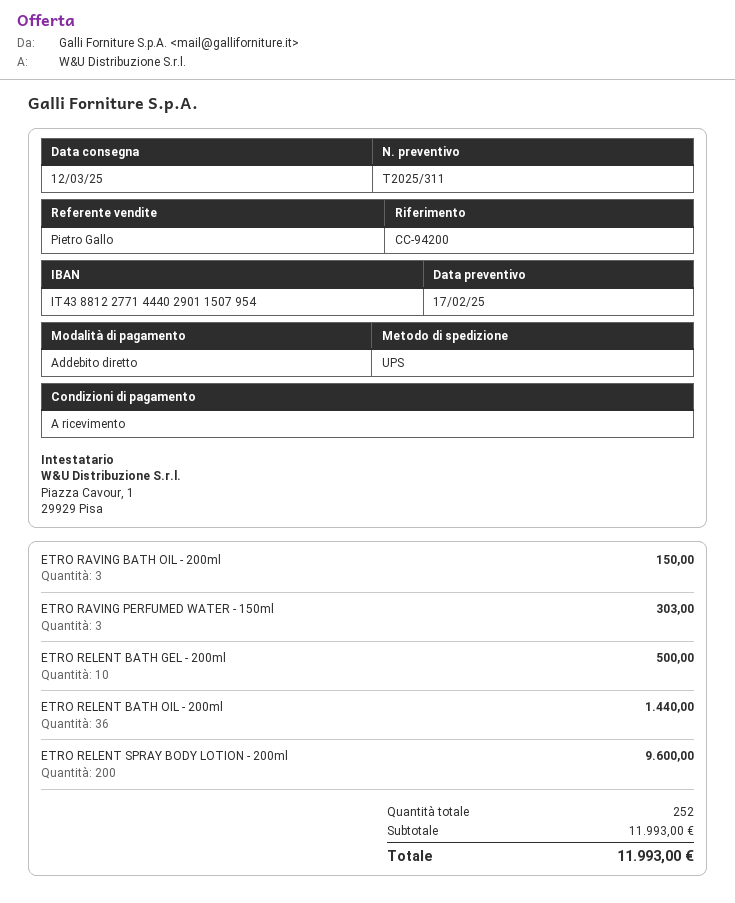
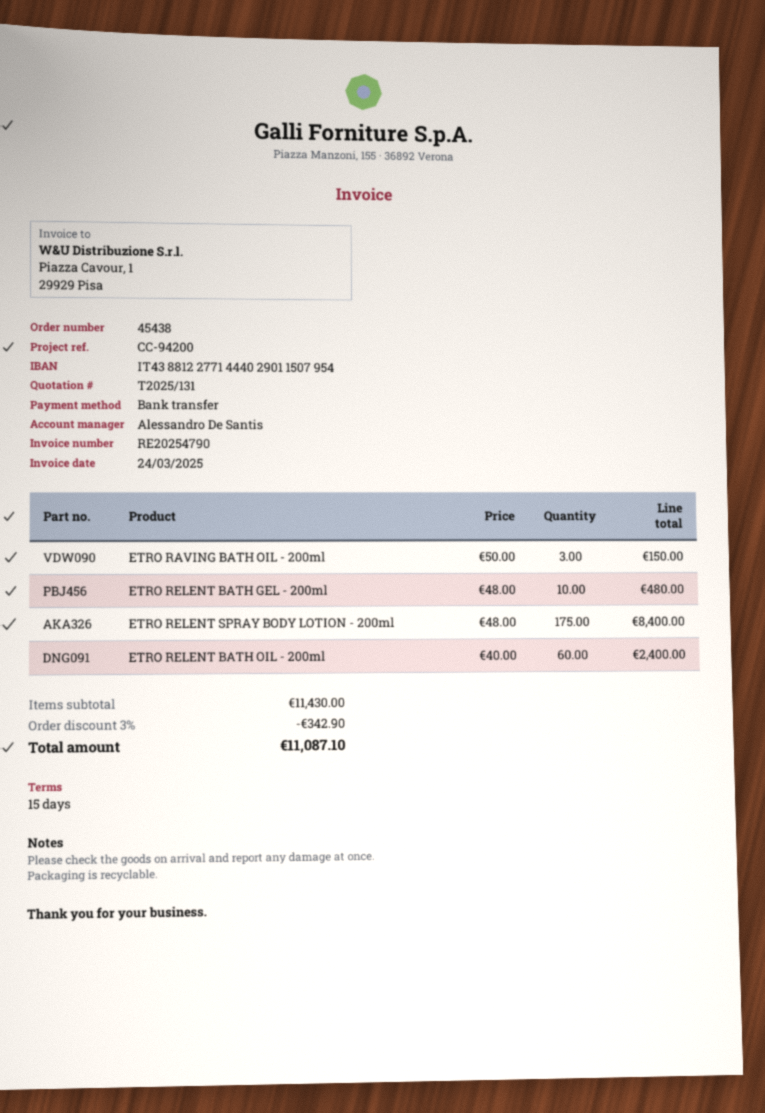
quote number: T2025/311 -> T2025/131
payment terms: on receipt -> 15 days
sales rep: Pietro Gallo -> Alessandro De Santis
payment method: direct debit -> bank transfer
ETRO RAVING PERFUMED WATER - 150ml: 3 for 303.00 -> none
ETRO RELENT BATH GEL - 200ml: 10 for 500.00 -> 10 for 480.00
ETRO RELENT BATH OIL - 200ml: 36 for 1440.00 -> 60 for 2400.00
ETRO RELENT SPRAY BODY LOTION - 200ml: 200 for 9600.00 -> 175 for 8400.00
subtotal: 11993.00 -> 11430.00
discount: none -> 3% = 342.90
total: 11993.00 -> 11087.10

